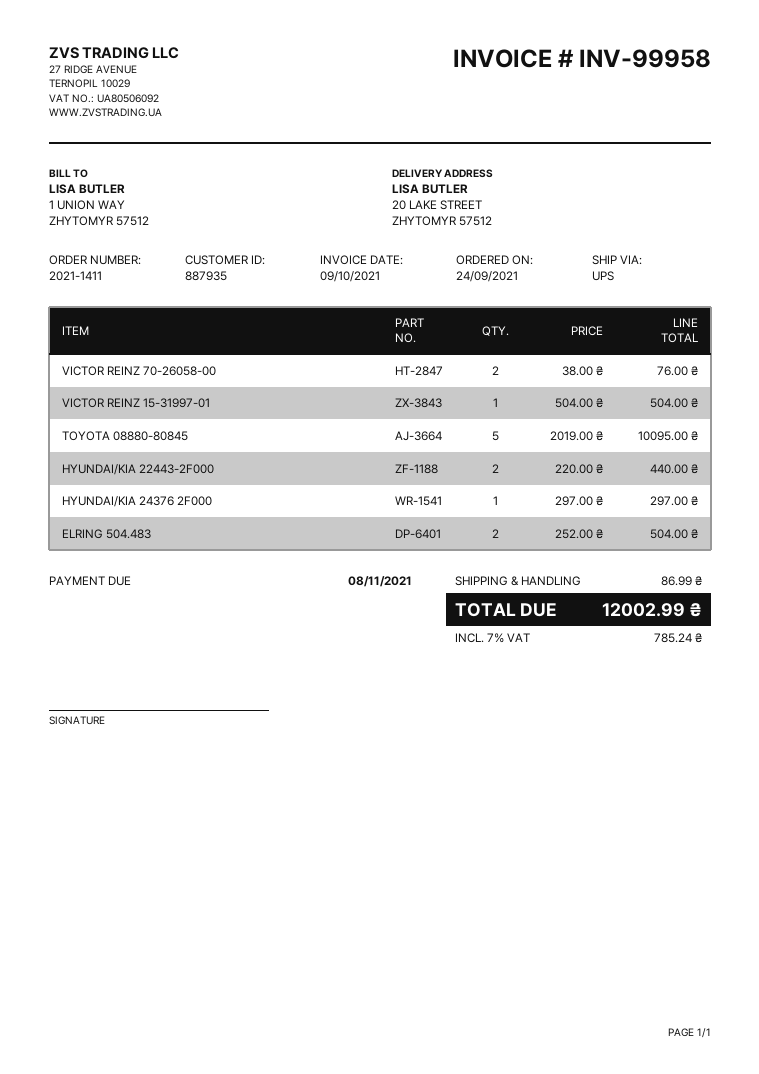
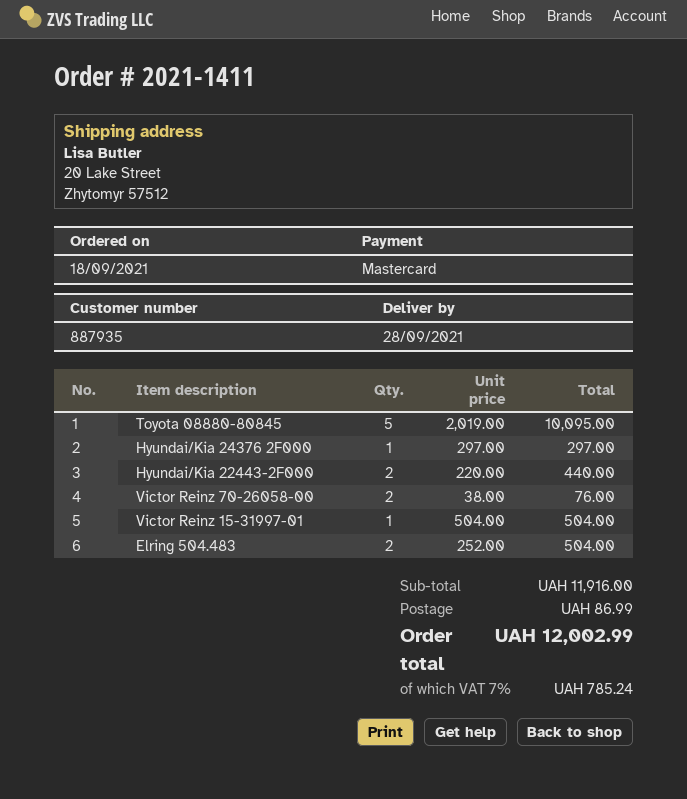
order date: 2021-09-24 -> 2021-09-18

